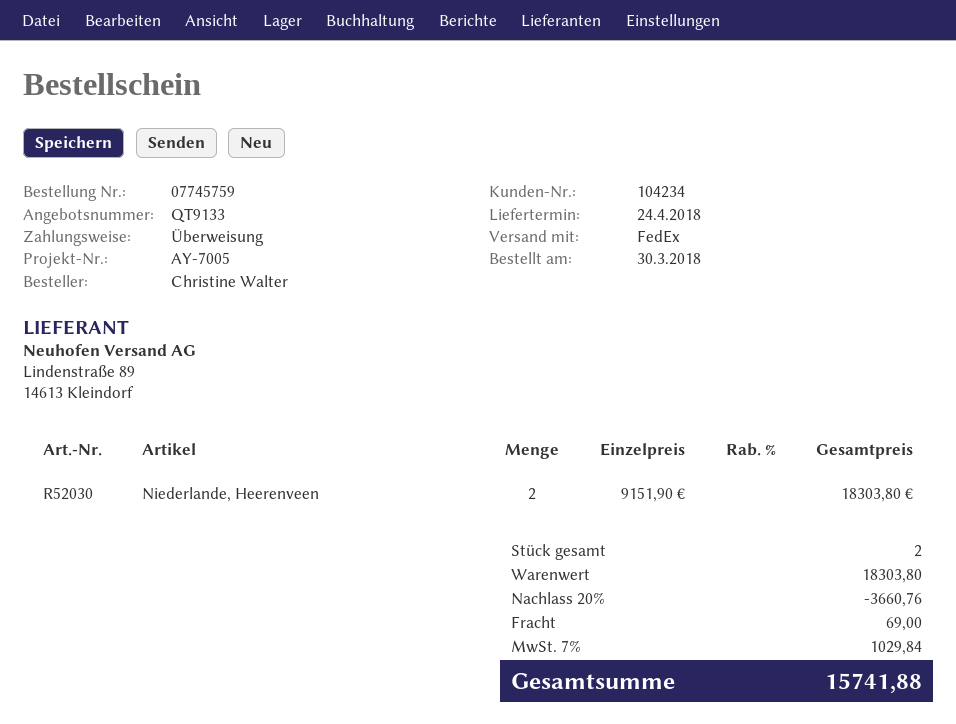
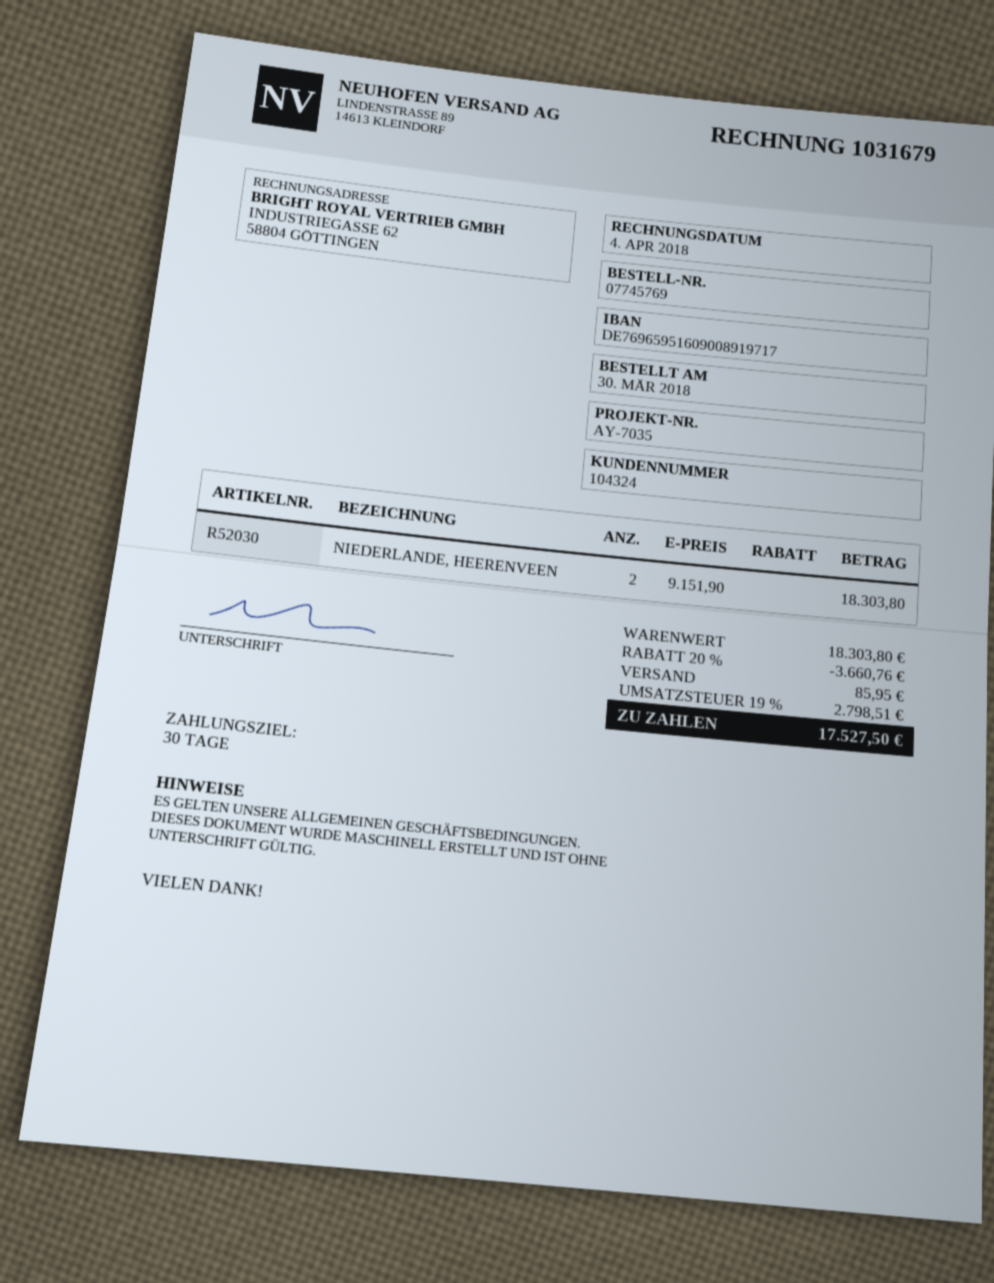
order number: 07745759 -> 07745769
customer number: 104234 -> 104324
reference: AY-7005 -> AY-7035
shipping: 69.00 -> 85.95
tax: 7% = 1029.84 -> 19% = 2798.51
total: 15741.88 -> 17527.50

